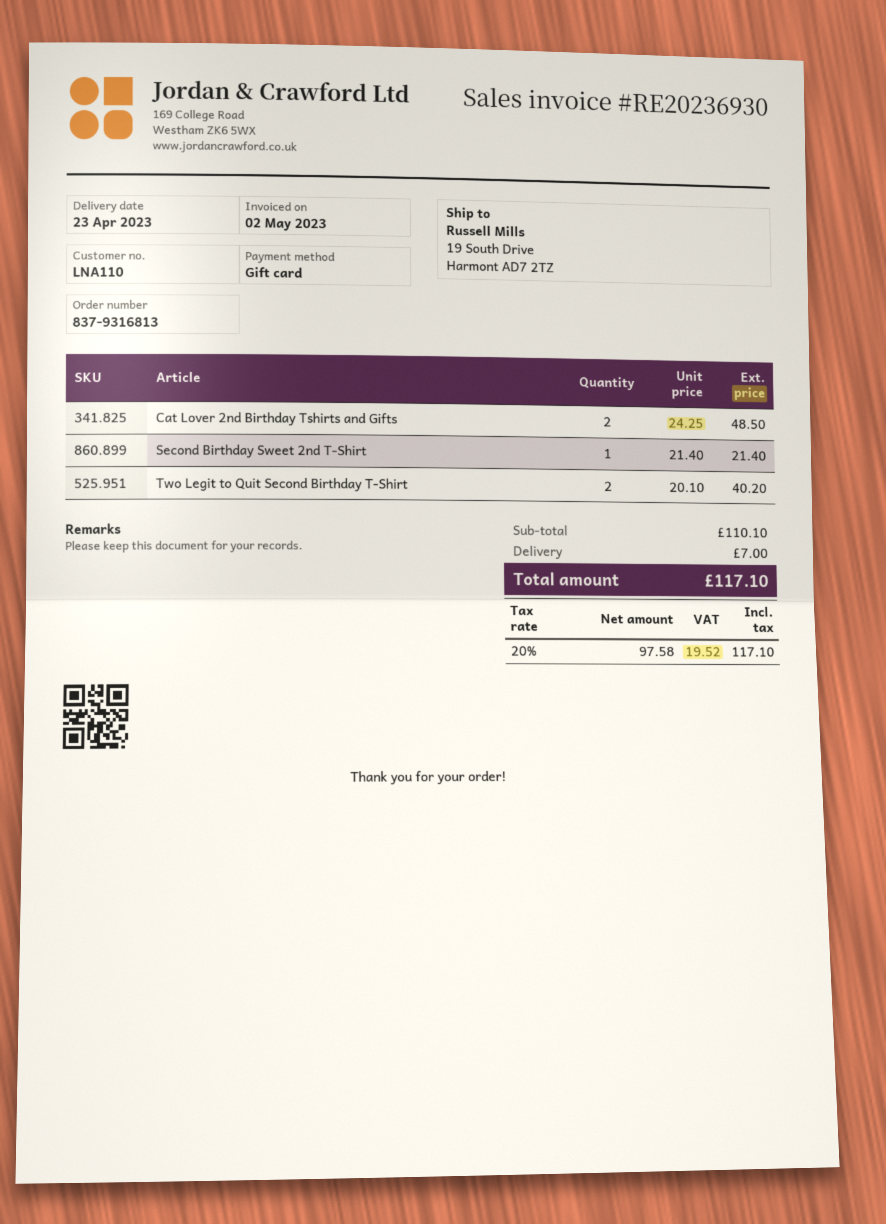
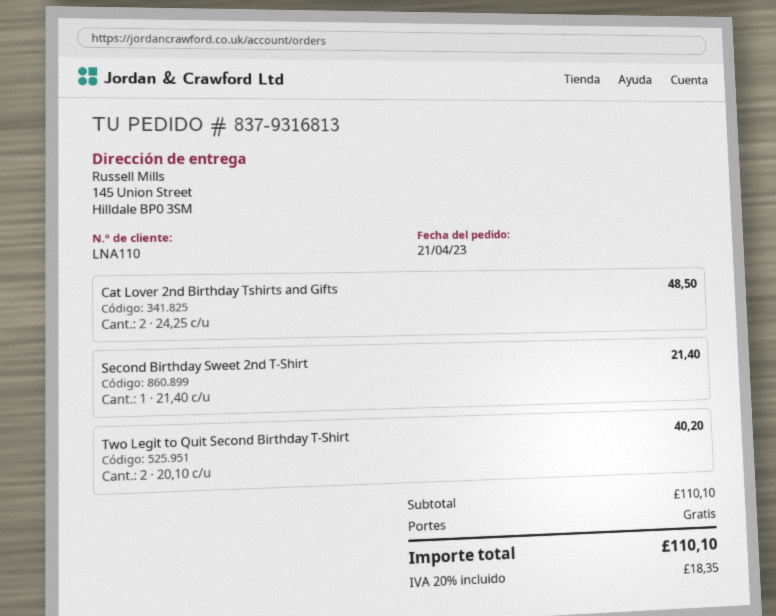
ship to: 19 South Drive, Harmont AD7 2TZ -> 145 Union Street, Hilldale BP0 3SM
shipping: 7.00 -> 0.00
tax: 20% = 19.52 -> 20% = 18.35
total: 117.10 -> 110.10

